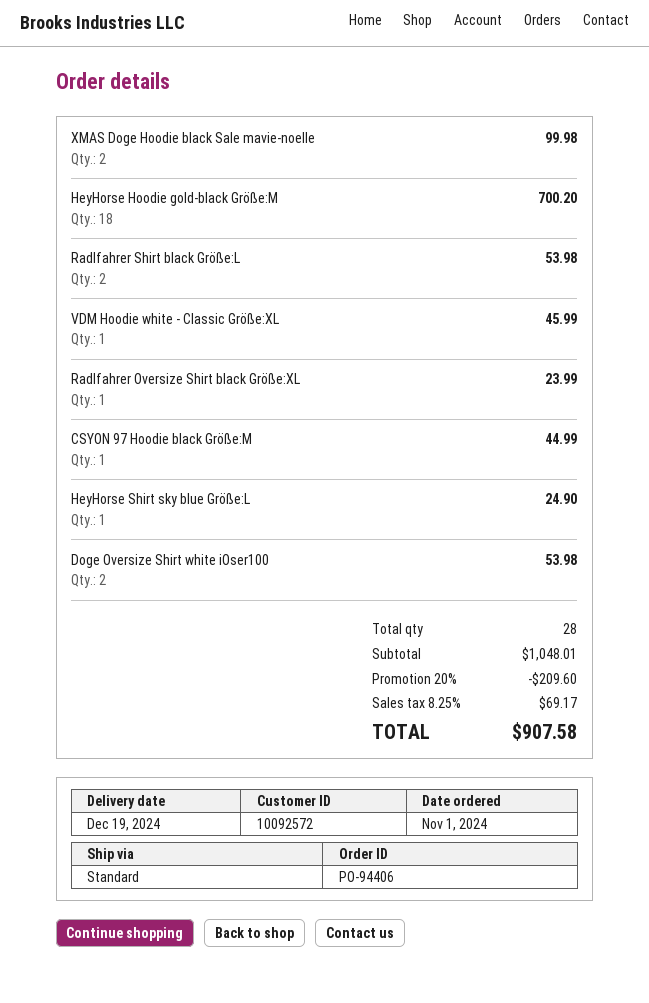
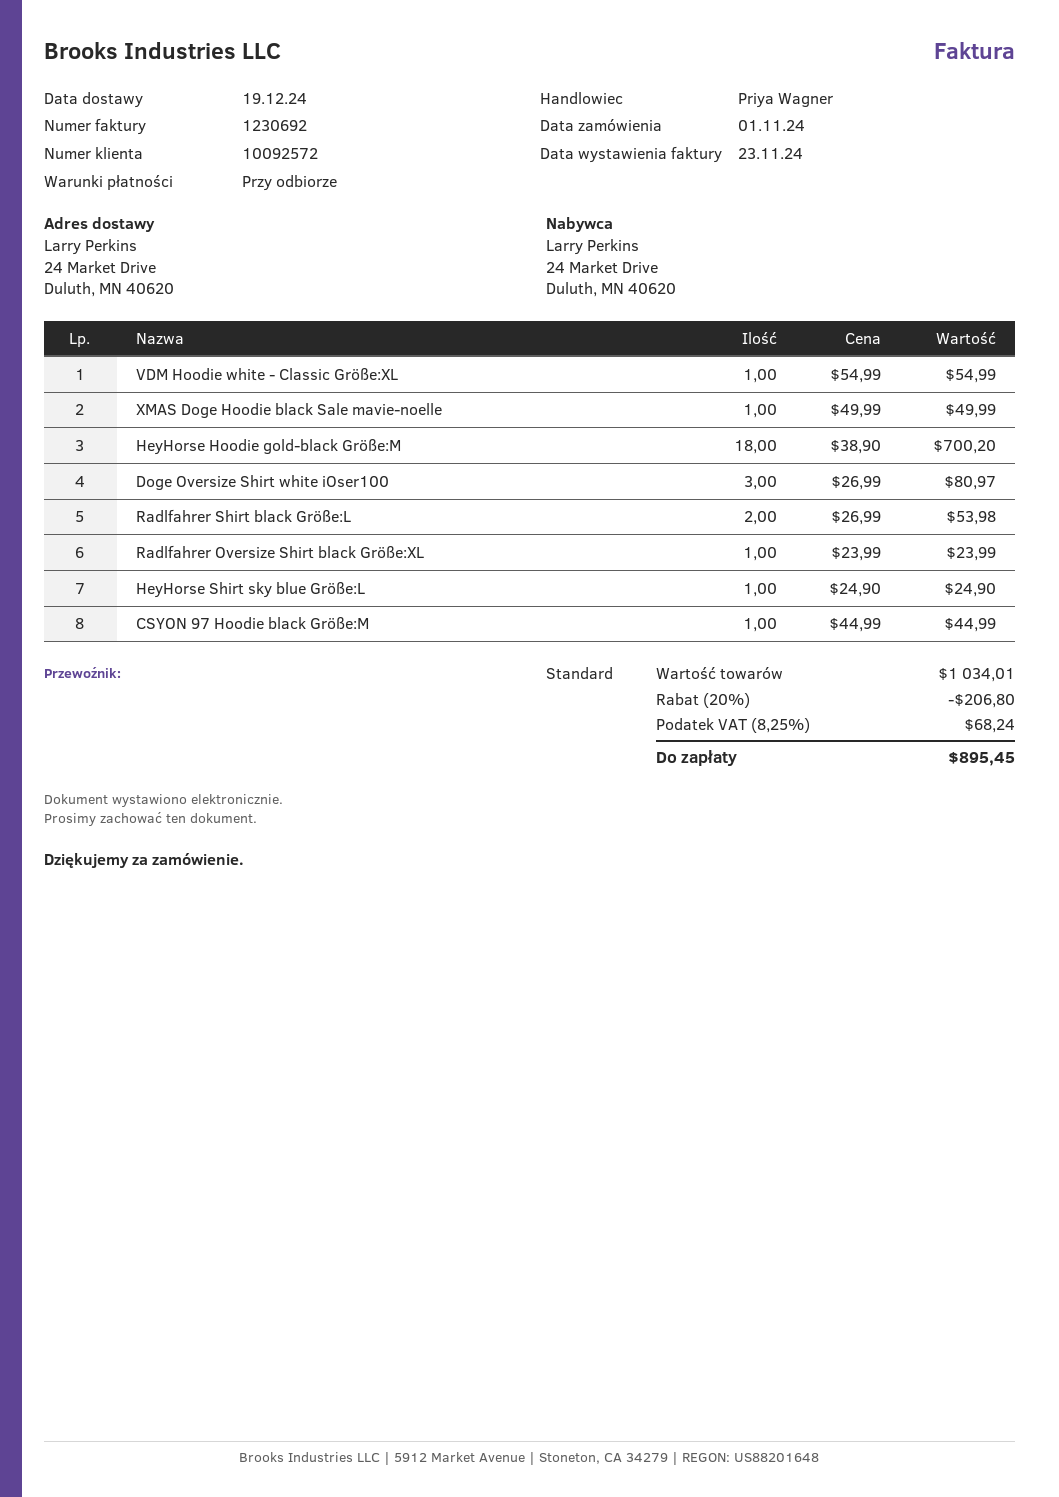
XMAS Doge Hoodie black Sale mavie-noelle: 2 for 99.98 -> 1 for 49.99
VDM Hoodie white - Classic Größe:XL: 1 for 45.99 -> 1 for 54.99
Doge Oversize Shirt white iOser100: 2 for 53.98 -> 3 for 80.97
subtotal: 1048.01 -> 1034.01
discount: 20% = 209.60 -> 20% = 206.80
tax: 8.25% = 69.17 -> 8.25% = 68.24
total: 907.58 -> 895.45

